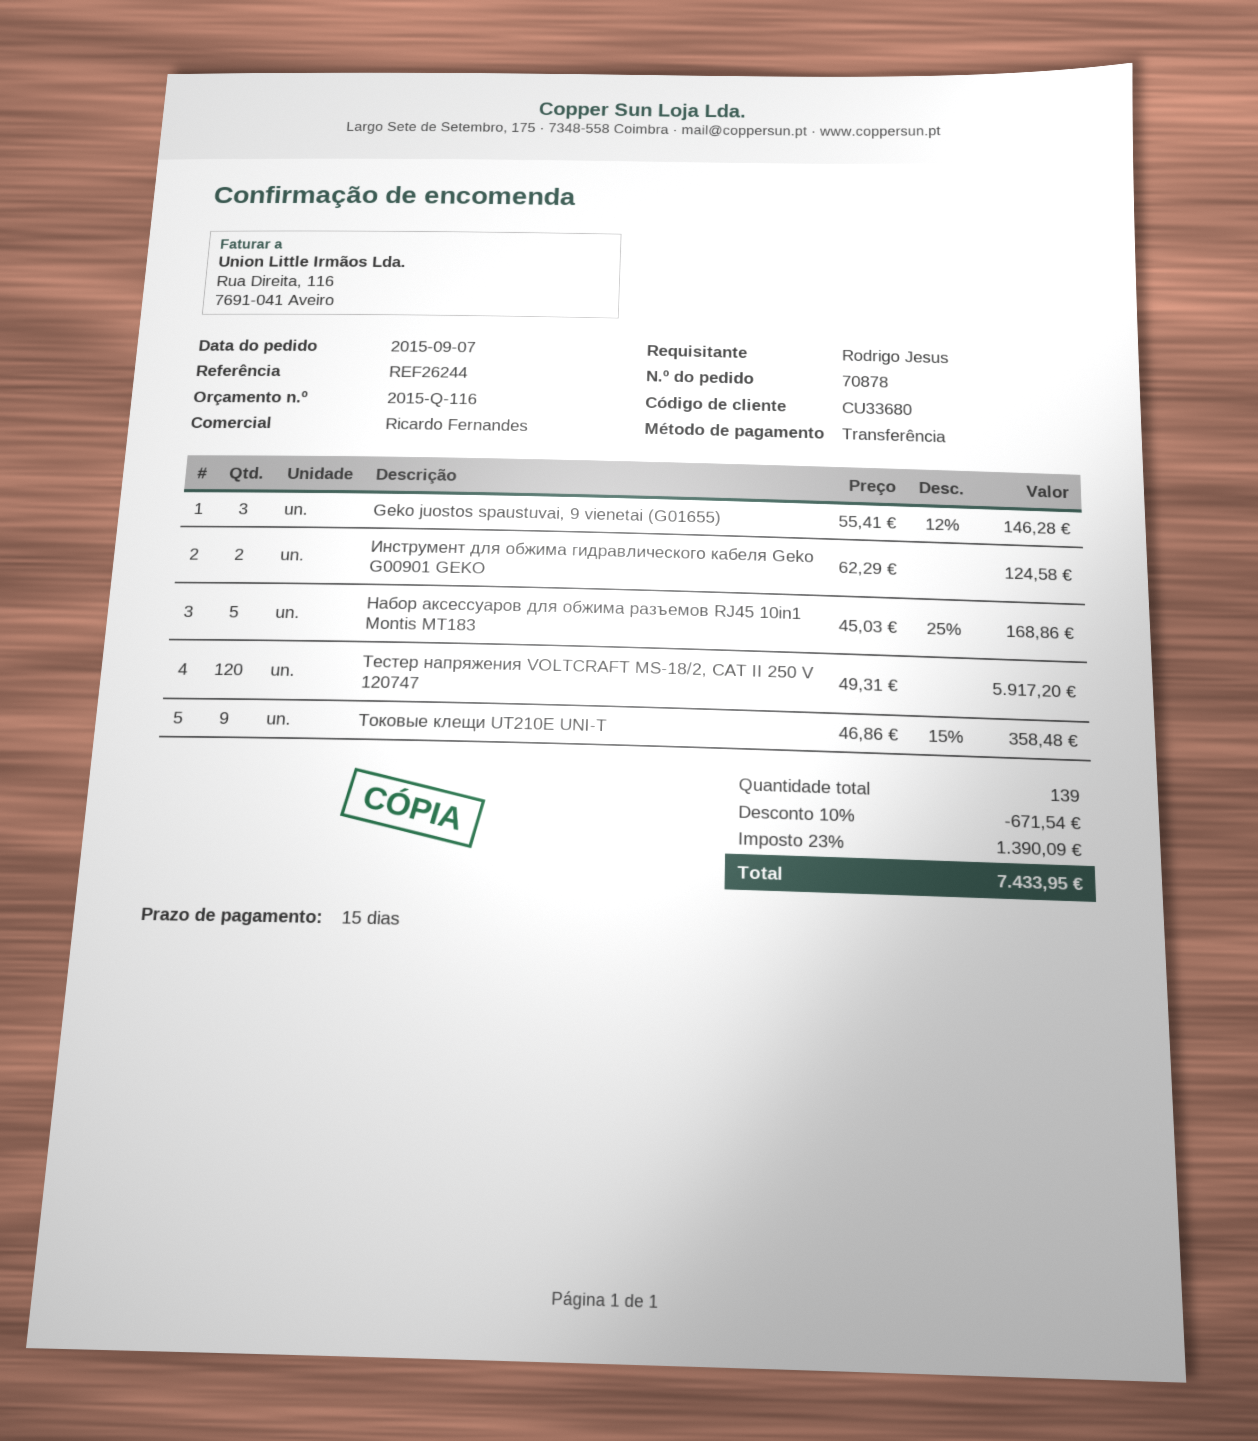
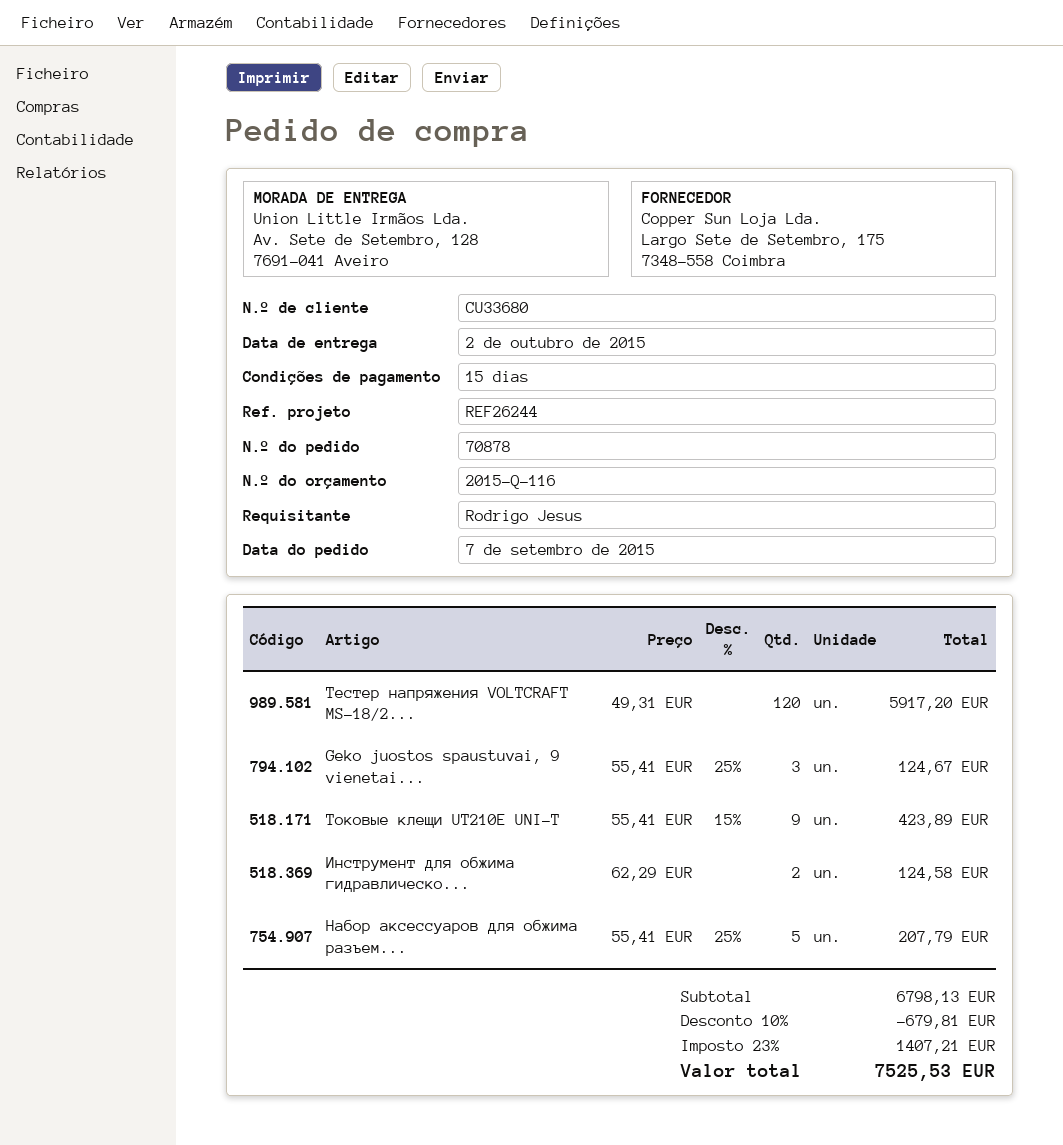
Geko juostos spaustuvai, 9 vienetai (G01655): 3 x 55.41 - 12% = 146.28 -> 3 x 55.41 - 25% = 124.67
Набор аксессуаров для обжима разъемов RJ45 10in1 Montis MT183: 5 x 45.03 - 25% = 168.86 -> 5 x 55.41 - 25% = 207.79
Токовые клещи UT210E UNI-T: 9 x 46.86 - 15% = 358.48 -> 9 x 55.41 - 15% = 423.89
discount: 10% = 671.54 -> 10% = 679.81
tax: 23% = 1390.09 -> 23% = 1407.21
total: 7433.95 -> 7525.53

